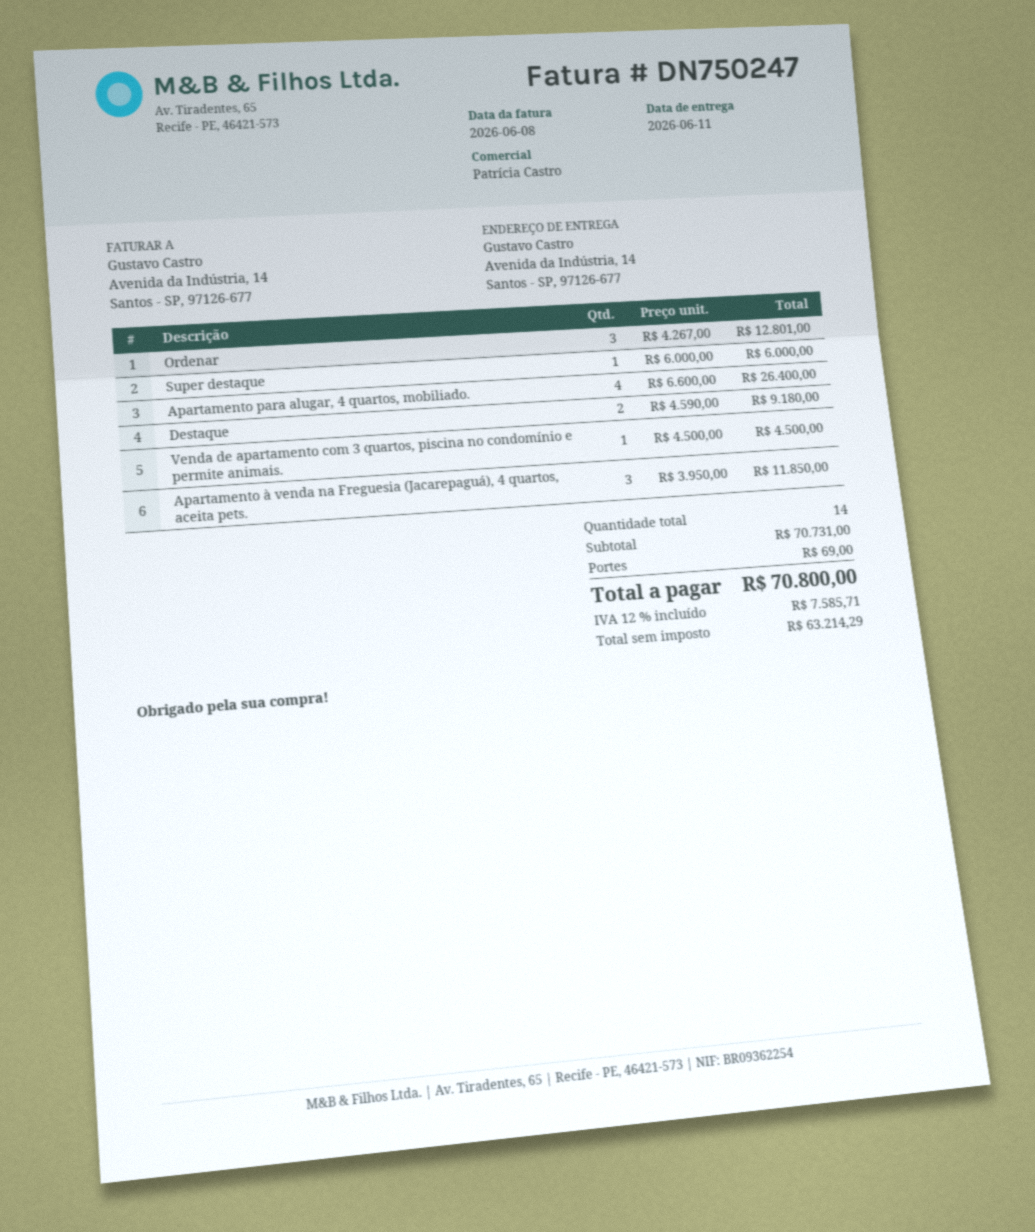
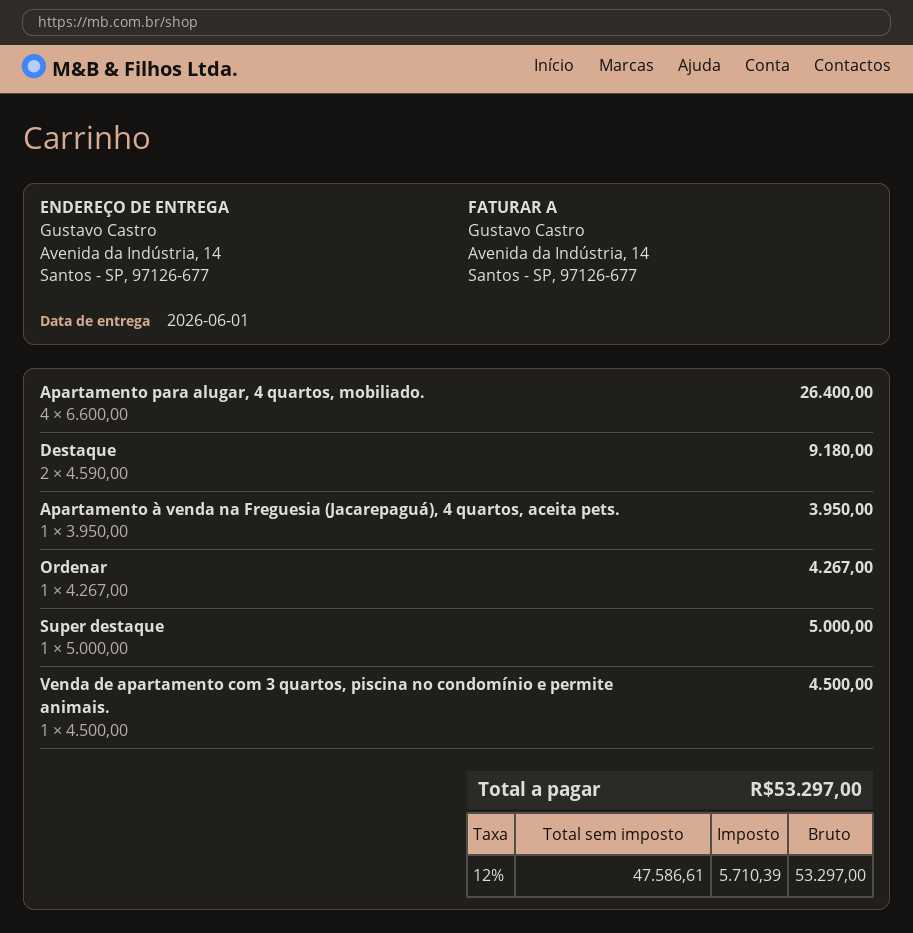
delivery date: 2026-06-11 -> 2026-06-01
Ordenar: 3 x 4267.00 = 12801.00 -> 1 x 4267.00 = 4267.00
Super destaque: 1 x 6000.00 = 6000.00 -> 1 x 5000.00 = 5000.00
Apartamento à venda na Freguesia (Jacarepaguá), 4 quartos, aceita pets.: 3 x 3950.00 = 11850.00 -> 1 x 3950.00 = 3950.00
shipping: 69.00 -> none
net: 63214.29 -> 47586.61
tax: 12% = 7585.71 -> 12% = 5710.39
total: 70800.00 -> 53297.00

